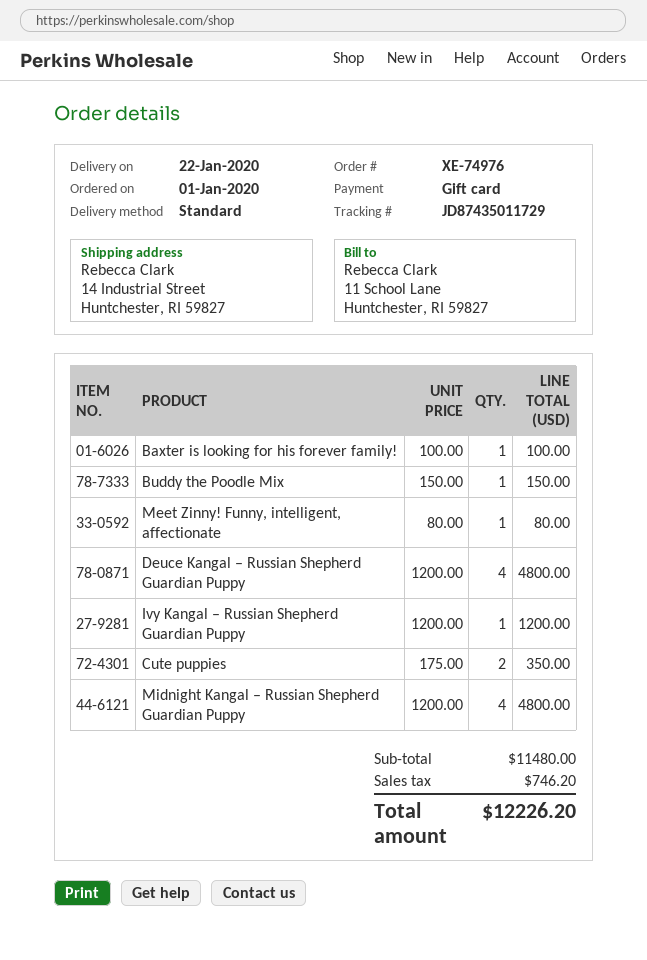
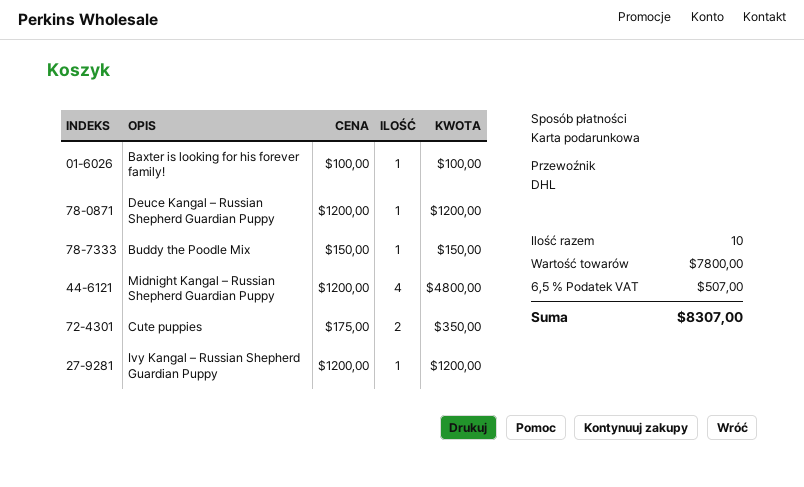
shipping method: standard -> DHL
Meet Zinny! Funny, intelligent, affectionate: 1 x 80.00 = 80.00 -> none
Deuce Kangal – Russian Shepherd Guardian Puppy: 4 x 1200.00 = 4800.00 -> 1 x 1200.00 = 1200.00
subtotal: 11480.00 -> 7800.00
tax: 746.20 -> 507.00
total: 12226.20 -> 8307.00

